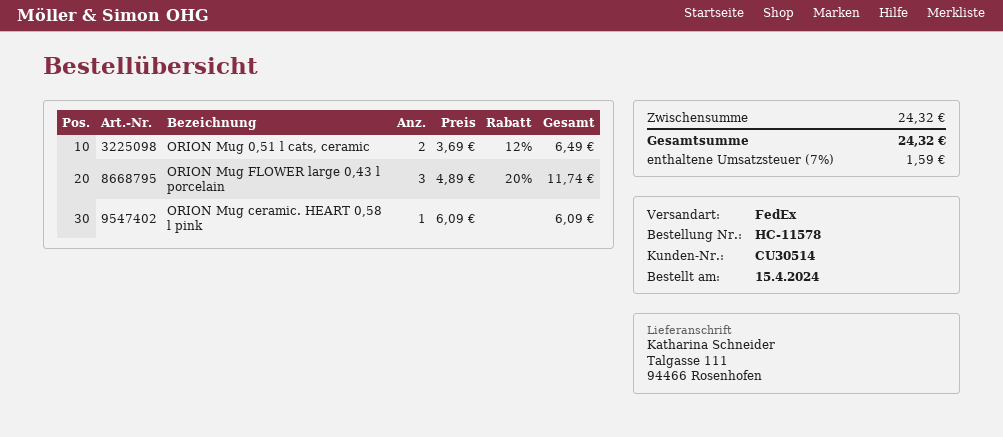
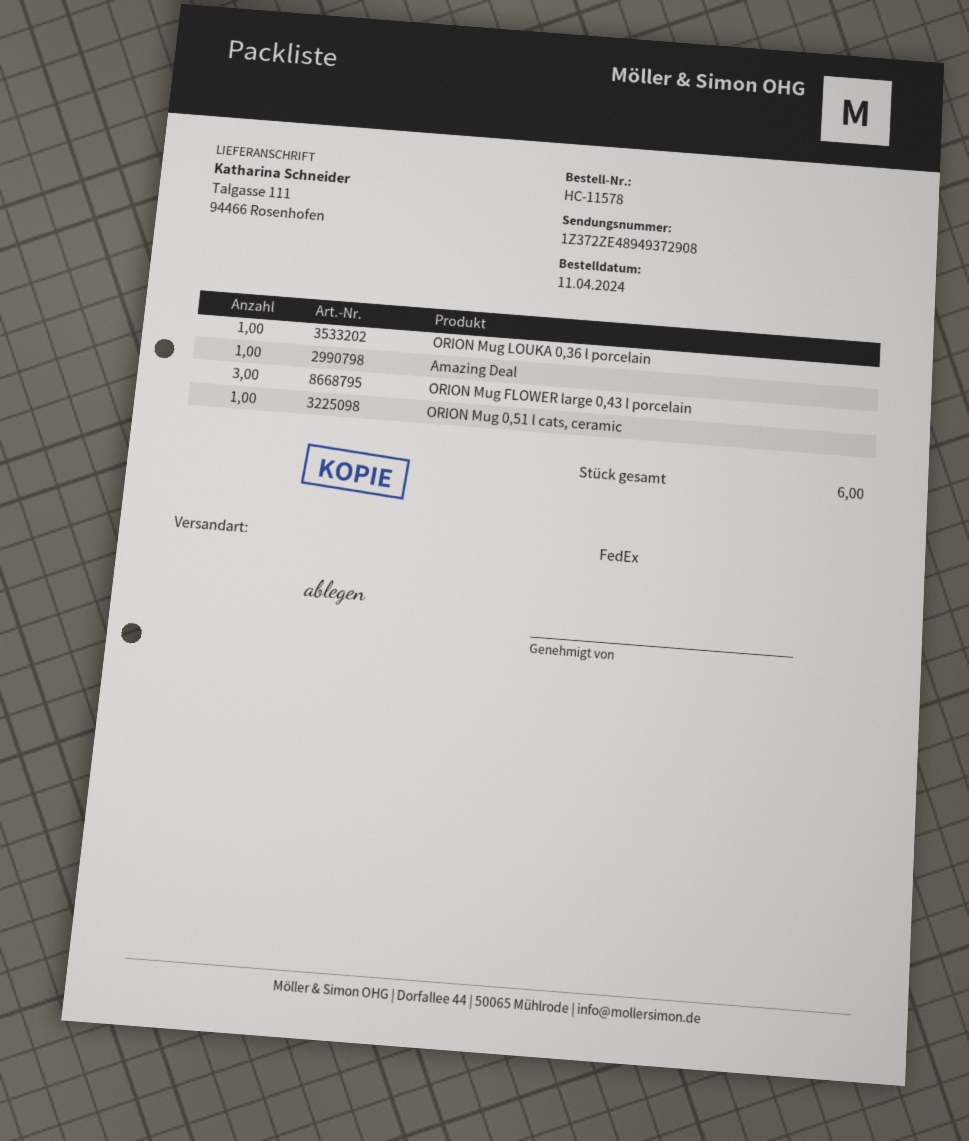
order date: 2024-04-15 -> 2024-04-11
ORION Mug 0,51 l cats, ceramic: 2 -> 1
ORION Mug ceramic. HEART 0,58 l pink: 1 -> none
ORION Mug LOUKA 0,36 l porcelain: none -> 1
Amazing Deal: none -> 1

